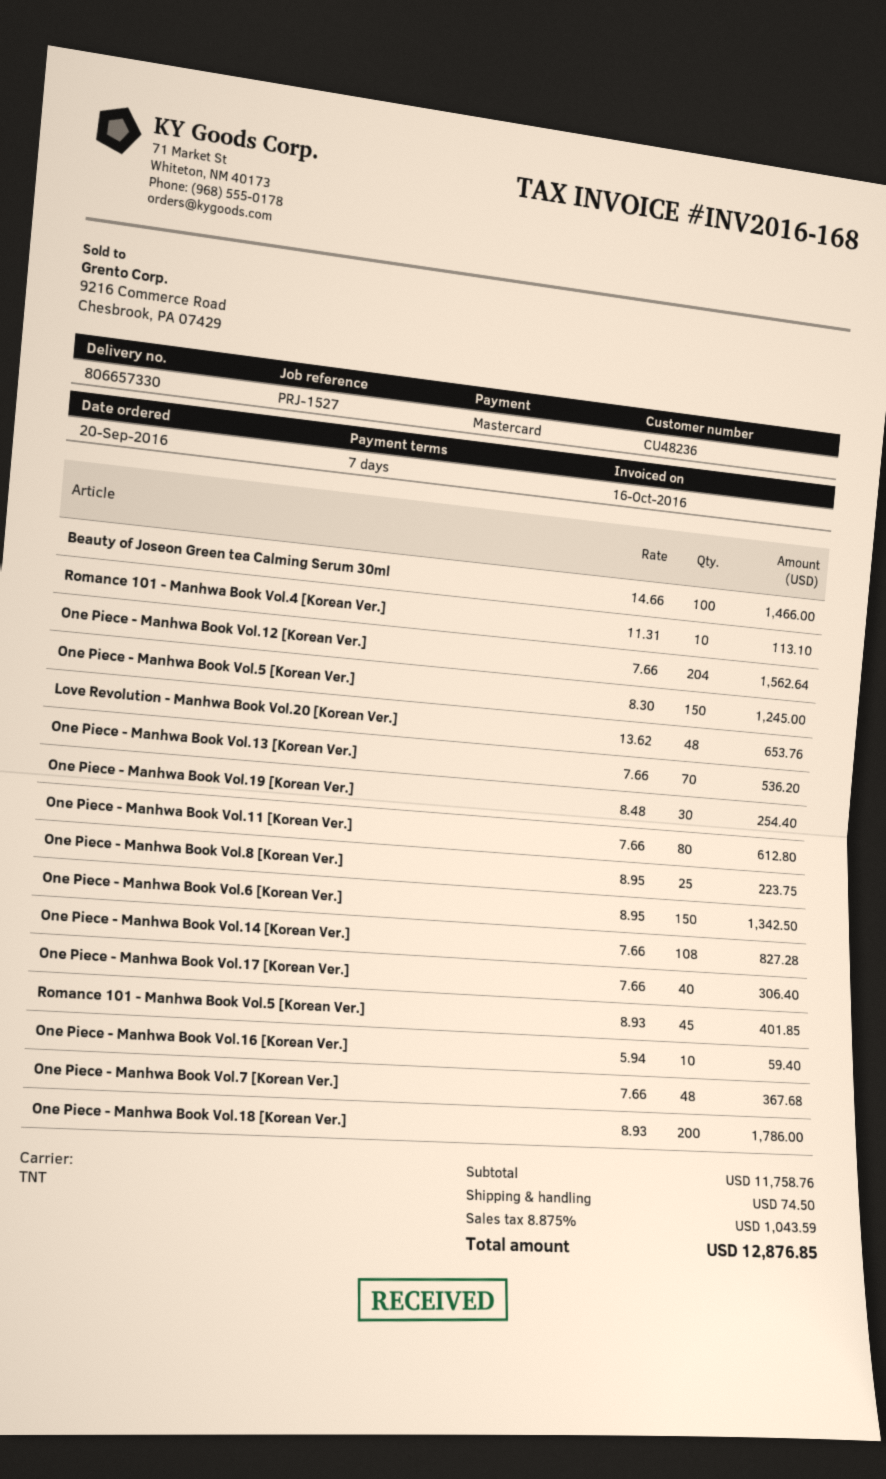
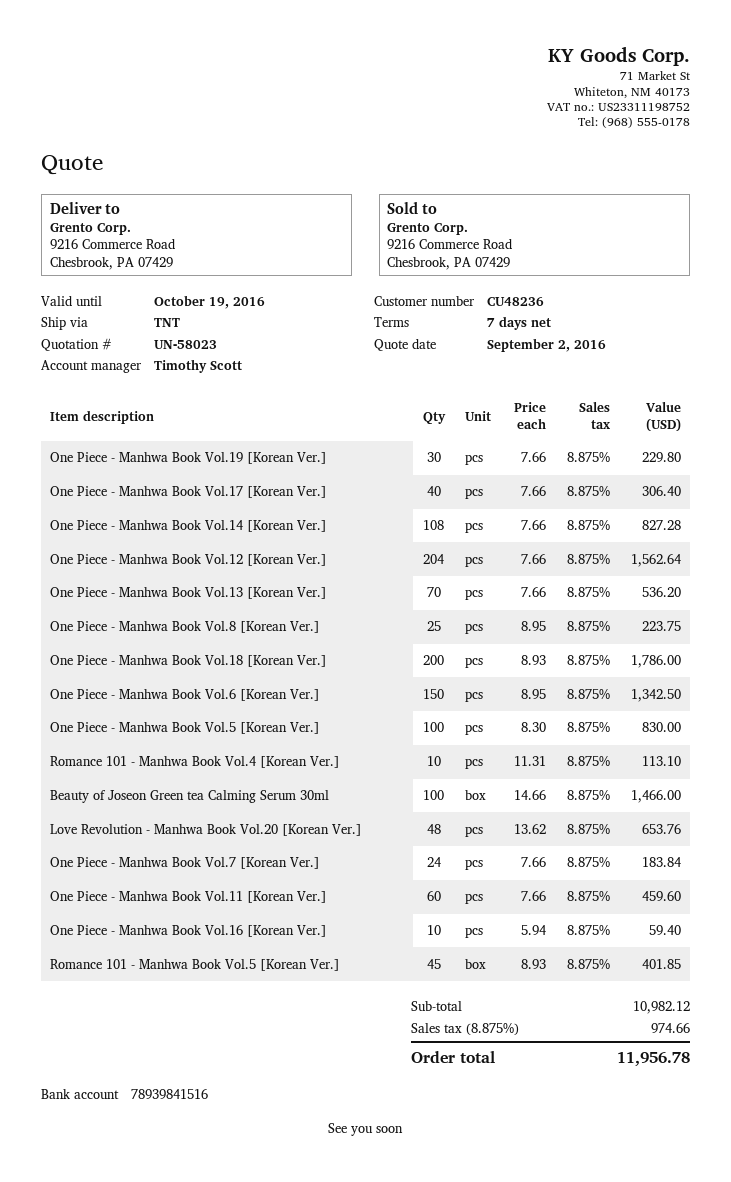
One Piece - Manhwa Book Vol.5 [Korean Ver.]: 150 x 8.30 = 1245.00 -> 100 x 8.30 = 830.00
One Piece - Manhwa Book Vol.19 [Korean Ver.]: 30 x 8.48 = 254.40 -> 30 x 7.66 = 229.80
One Piece - Manhwa Book Vol.11 [Korean Ver.]: 80 x 7.66 = 612.80 -> 60 x 7.66 = 459.60
One Piece - Manhwa Book Vol.7 [Korean Ver.]: 48 x 7.66 = 367.68 -> 24 x 7.66 = 183.84
subtotal: 11758.76 -> 10982.12
shipping: 74.50 -> none
tax: 8.875% = 1043.59 -> 8.875% = 974.66
total: 12876.85 -> 11956.78

